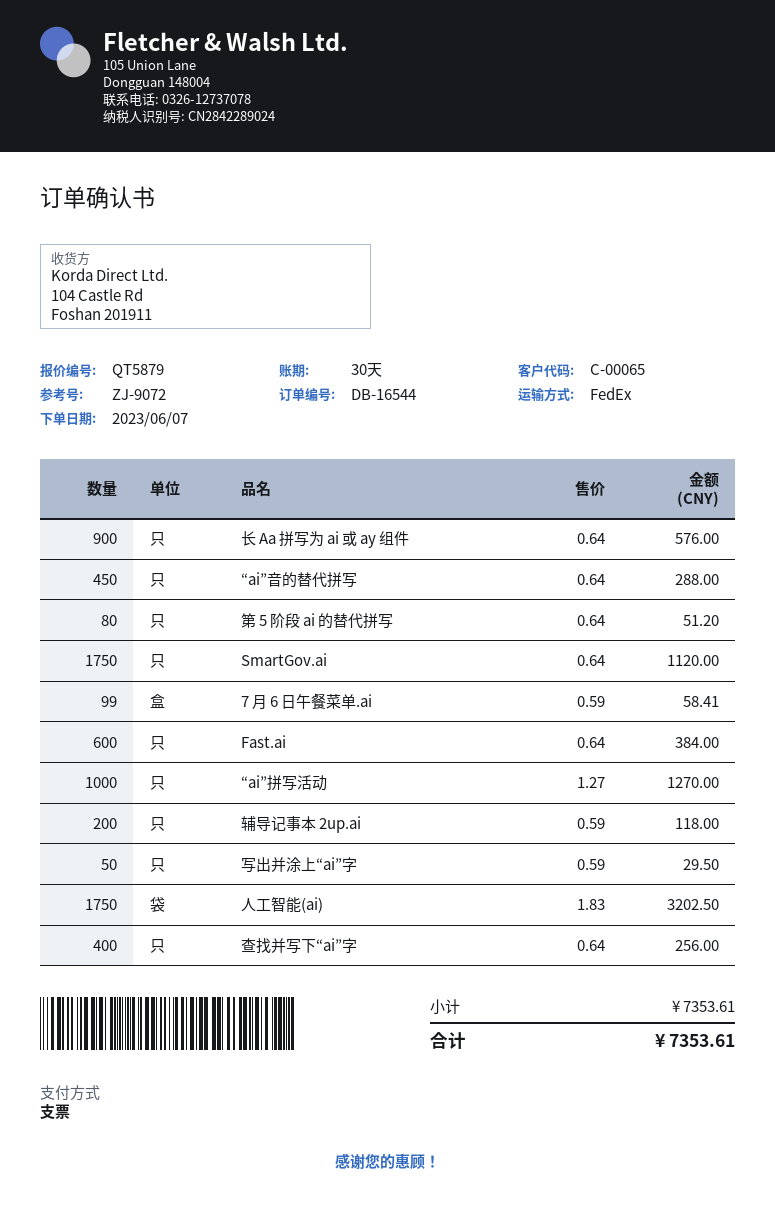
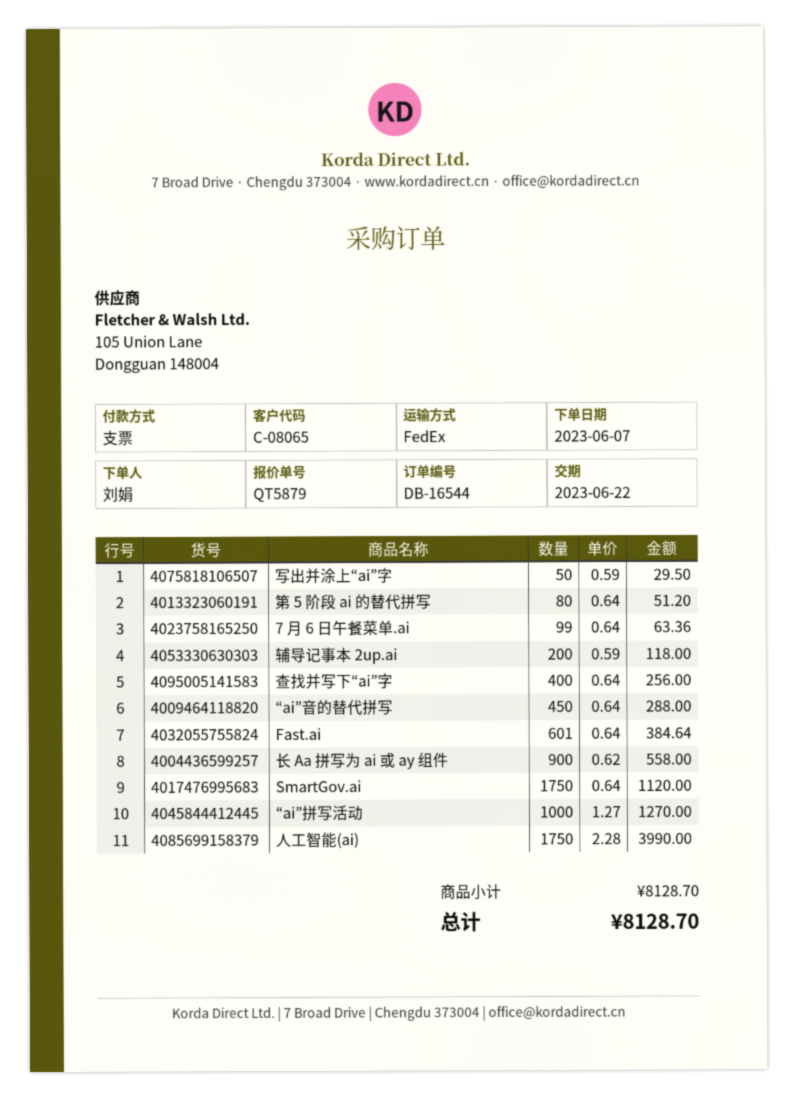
customer number: C-00065 -> C-08065
长 Aa 拼写为 ai 或 ay 组件: 900 x 0.64 = 576.00 -> 900 x 0.62 = 558.00
7 月 6 日午餐菜单.ai: 99 x 0.59 = 58.41 -> 99 x 0.64 = 63.36
Fast.ai: 600 x 0.64 = 384.00 -> 601 x 0.64 = 384.64
人工智能(ai): 1750 x 1.83 = 3202.50 -> 1750 x 2.28 = 3990.00
subtotal: 7353.61 -> 8128.70
total: 7353.61 -> 8128.70

